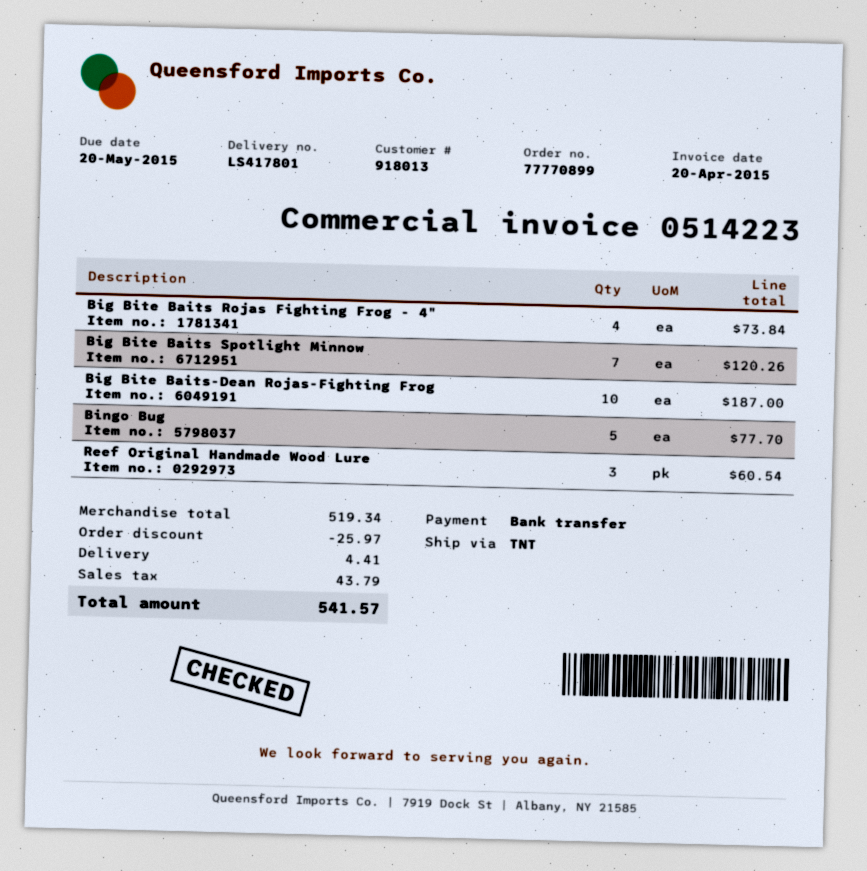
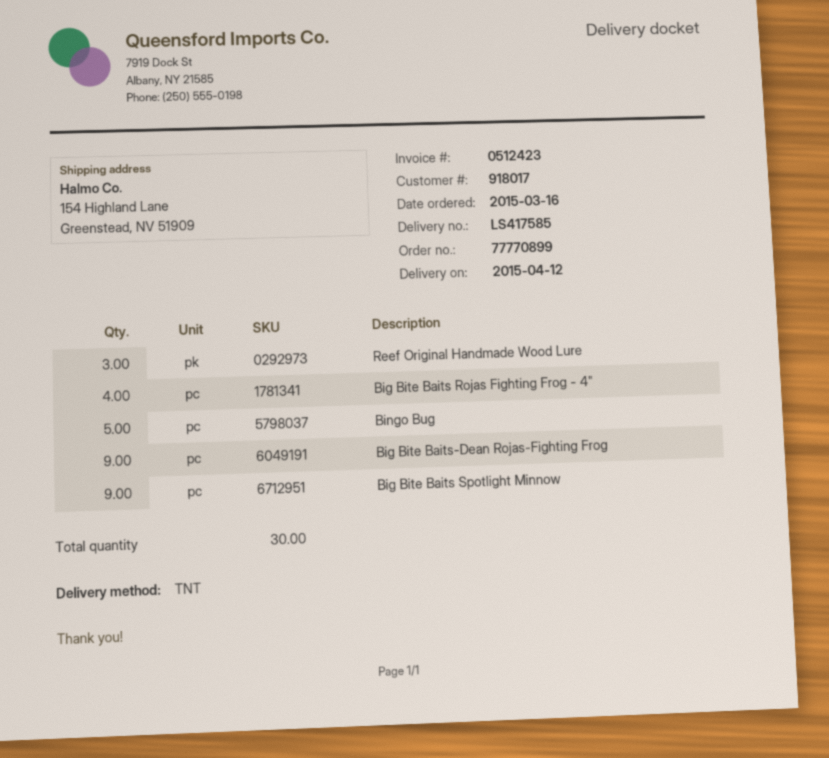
delivery note number: LS417801 -> LS417585
invoice number: 0514223 -> 0512423
customer number: 918013 -> 918017
Big Bite Baits Spotlight Minnow: 7 -> 9
Big Bite Baits-Dean Rojas-Fighting Frog: 10 -> 9

